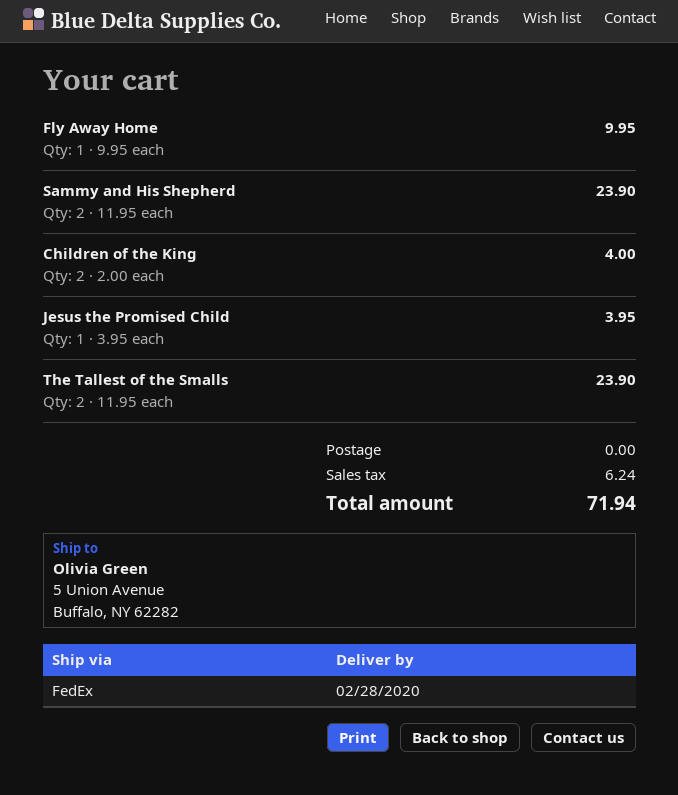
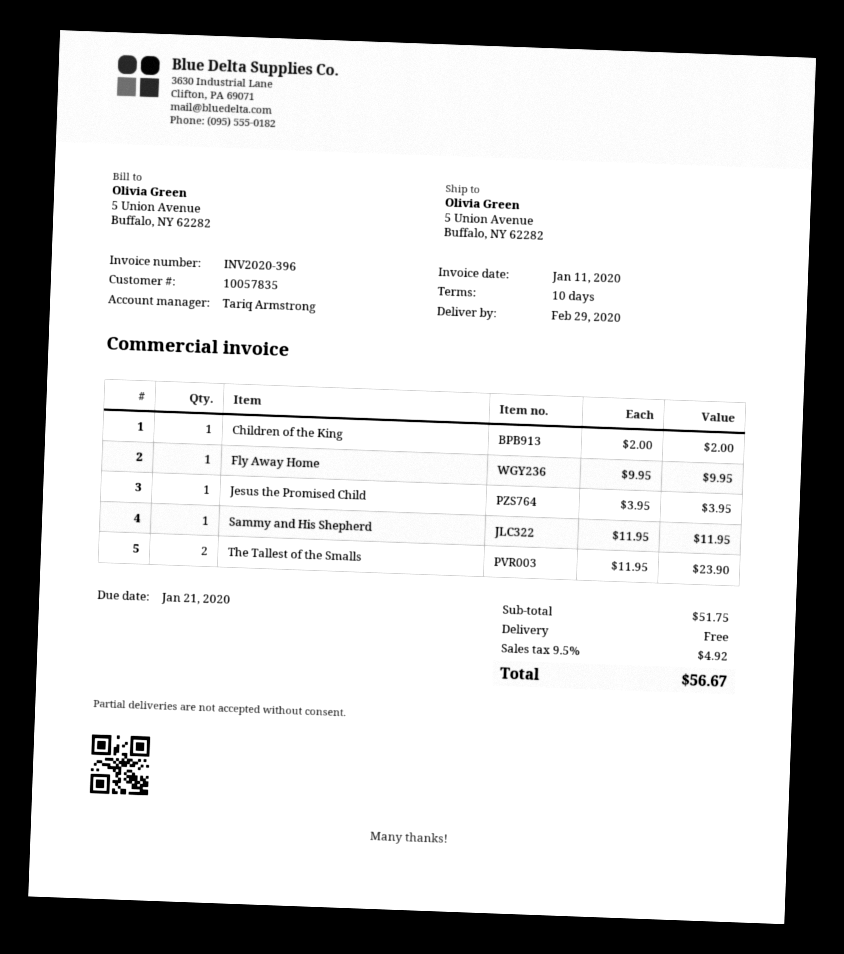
delivery date: 2020-02-28 -> 2020-02-29
Sammy and His Shepherd: 2 x 11.95 = 23.90 -> 1 x 11.95 = 11.95
Children of the King: 2 x 2.00 = 4.00 -> 1 x 2.00 = 2.00
tax: 6.24 -> 4.92
total: 71.94 -> 56.67

